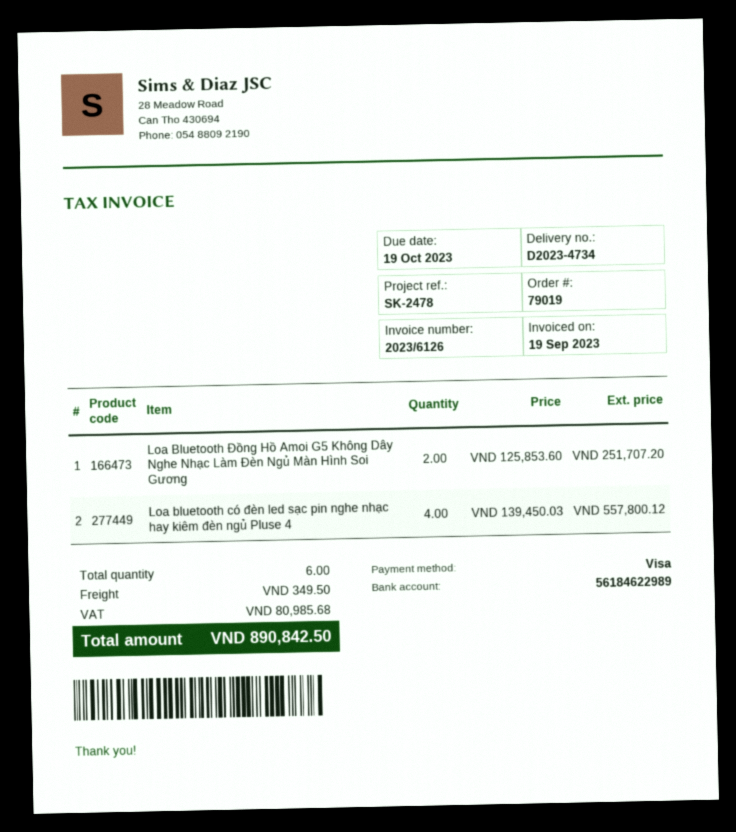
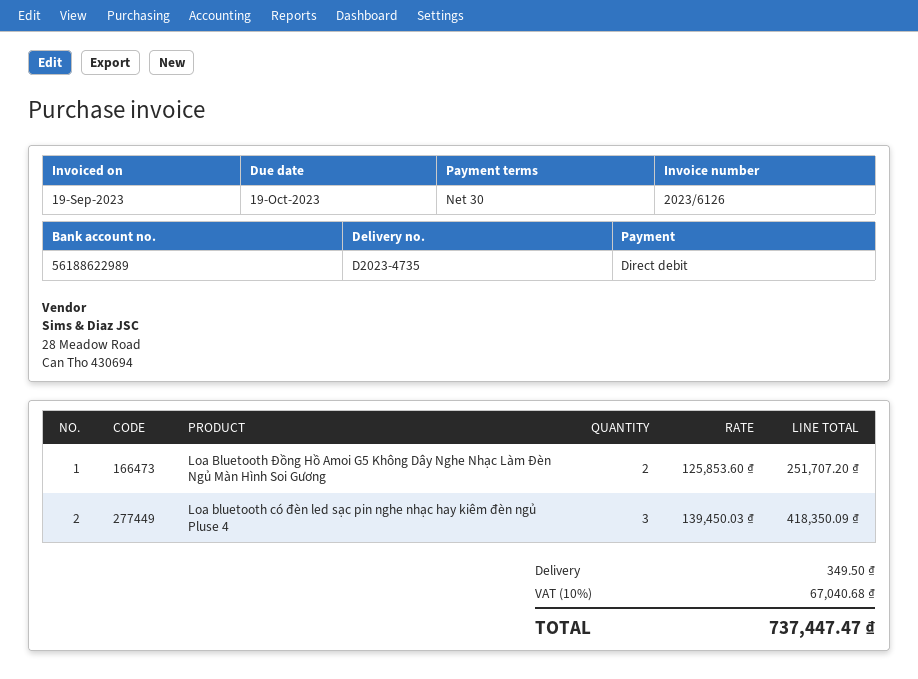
delivery note number: D2023-4734 -> D2023-4735
payment method: Visa -> direct debit
bank account: 56184622989 -> 56188622989
Loa bluetooth có đèn led sạc pin nghe nhạc hay kiêm đèn ngủ Pluse 4: 4 x 139450.03 = 557800.12 -> 3 x 139450.03 = 418350.09
tax: 80985.68 -> 67040.68
total: 890842.50 -> 737447.47

